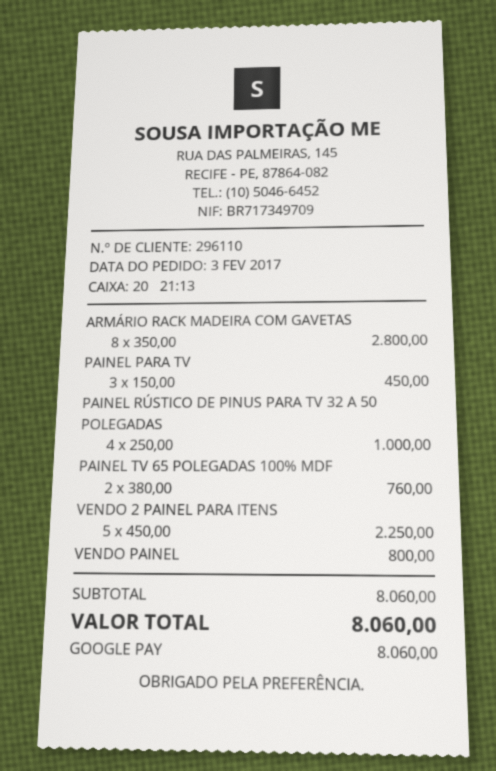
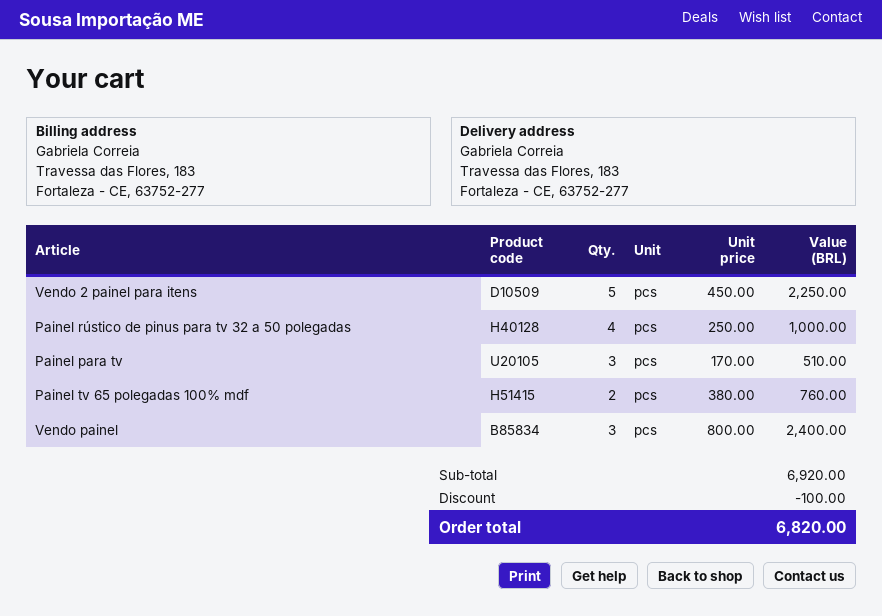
ARMÁRIO RACK MADEIRA COM GAVETAS: 8 x 350.00 = 2800.00 -> none
PAINEL PARA TV: 3 x 150.00 = 450.00 -> 3 x 170.00 = 510.00
VENDO PAINEL: 1 x 800.00 = 800.00 -> 3 x 800.00 = 2400.00
subtotal: 8060.00 -> 6920.00
discount: none -> 100.00
total: 8060.00 -> 6820.00

